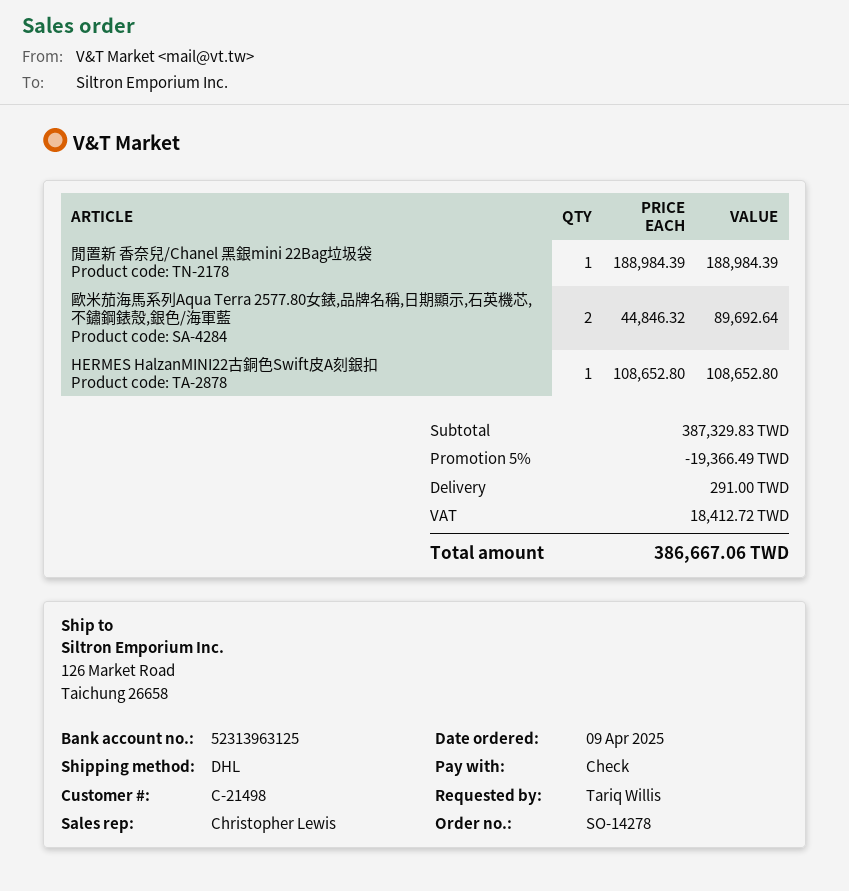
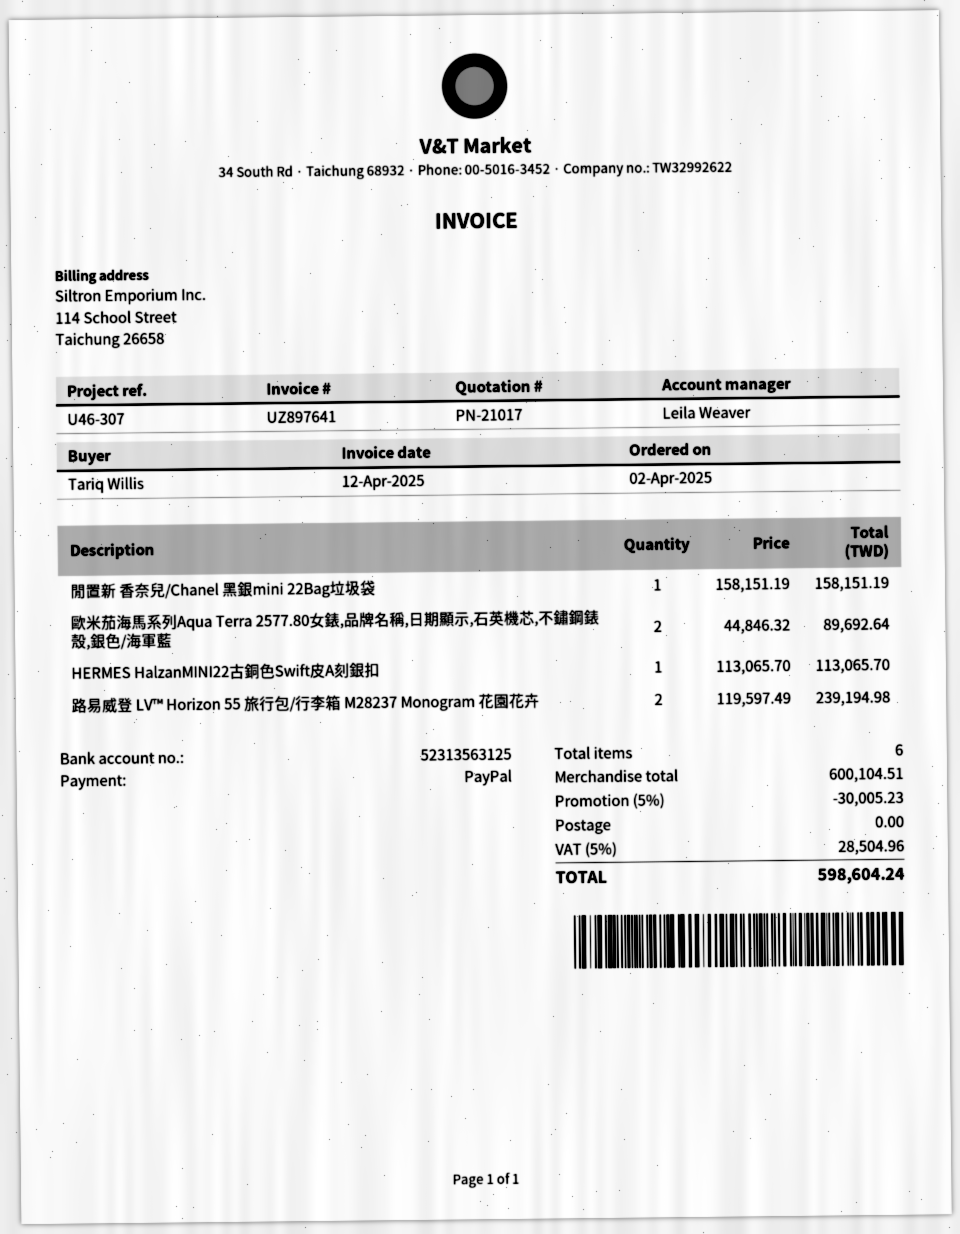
order date: 2025-04-09 -> 2025-04-02
sales rep: Christopher Lewis -> Leila Weaver
payment method: cheque -> PayPal
bank account: 52313963125 -> 52313563125
閒置新 香奈兒/Chanel 黑銀mini 22Bag垃圾袋: 1 x 188984.39 = 188984.39 -> 1 x 158151.19 = 158151.19
HERMES HalzanMINI22古銅色Swift皮A刻銀扣: 1 x 108652.80 = 108652.80 -> 1 x 113065.70 = 113065.70
路易威登 LV™ Horizon 55 旅行包/行李箱 M28237 Monogram 花園花卉: none -> 2 x 119597.49 = 239194.98
subtotal: 387329.83 -> 600104.51
discount: 5% = 19366.49 -> 5% = 30005.23
shipping: 291.00 -> 0.00
tax: 18412.72 -> 28504.96
total: 386667.06 -> 598604.24

